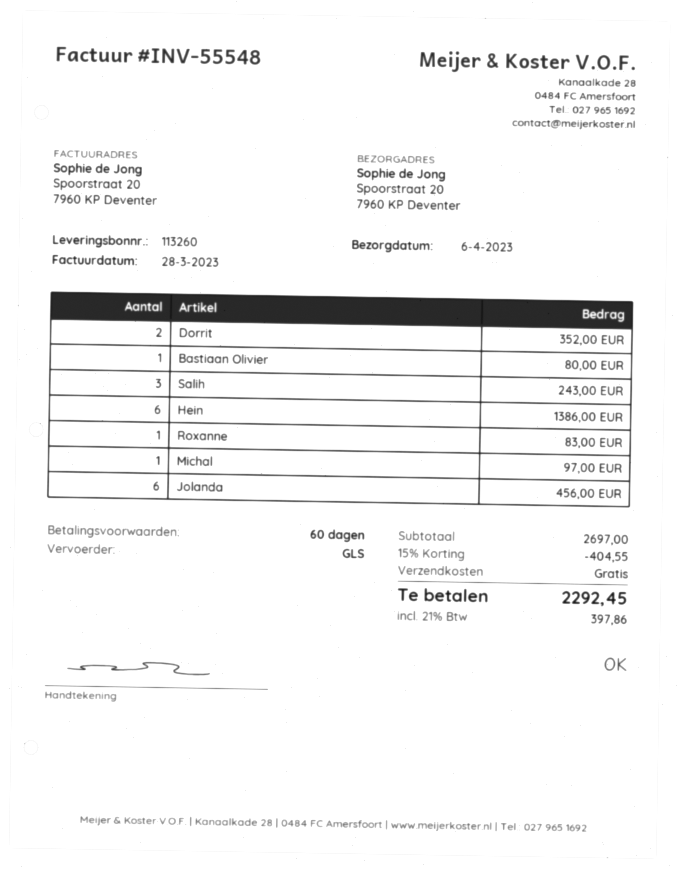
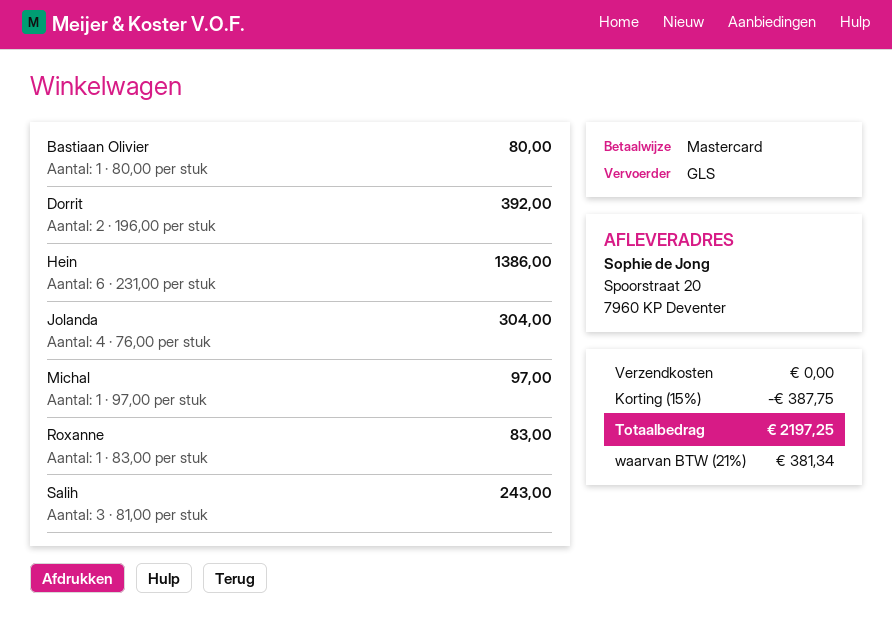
Dorrit: 2 for 352.00 -> 2 for 392.00
Jolanda: 6 for 456.00 -> 4 for 304.00
discount: 15% = 404.55 -> 15% = 387.75
tax: 21% = 397.86 -> 21% = 381.34
total: 2292.45 -> 2197.25

